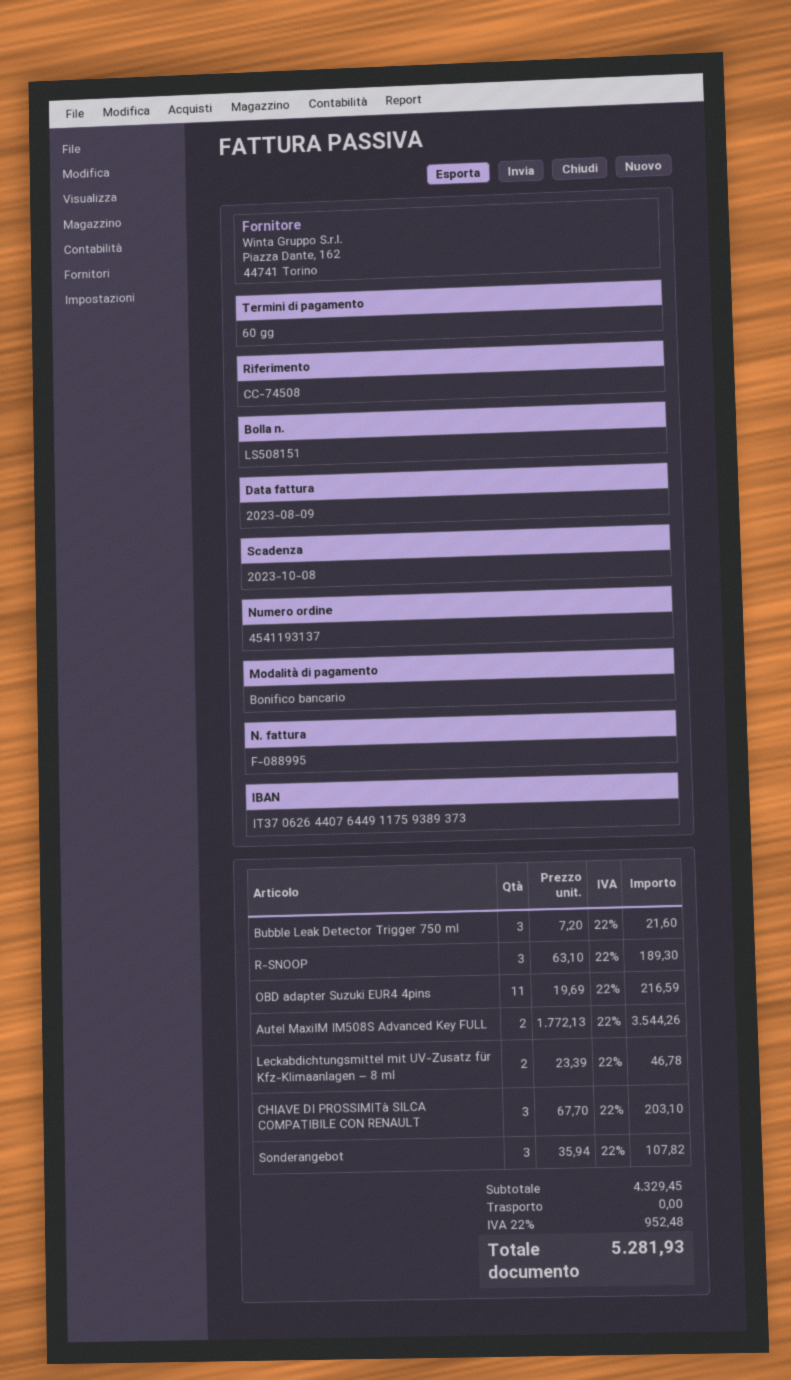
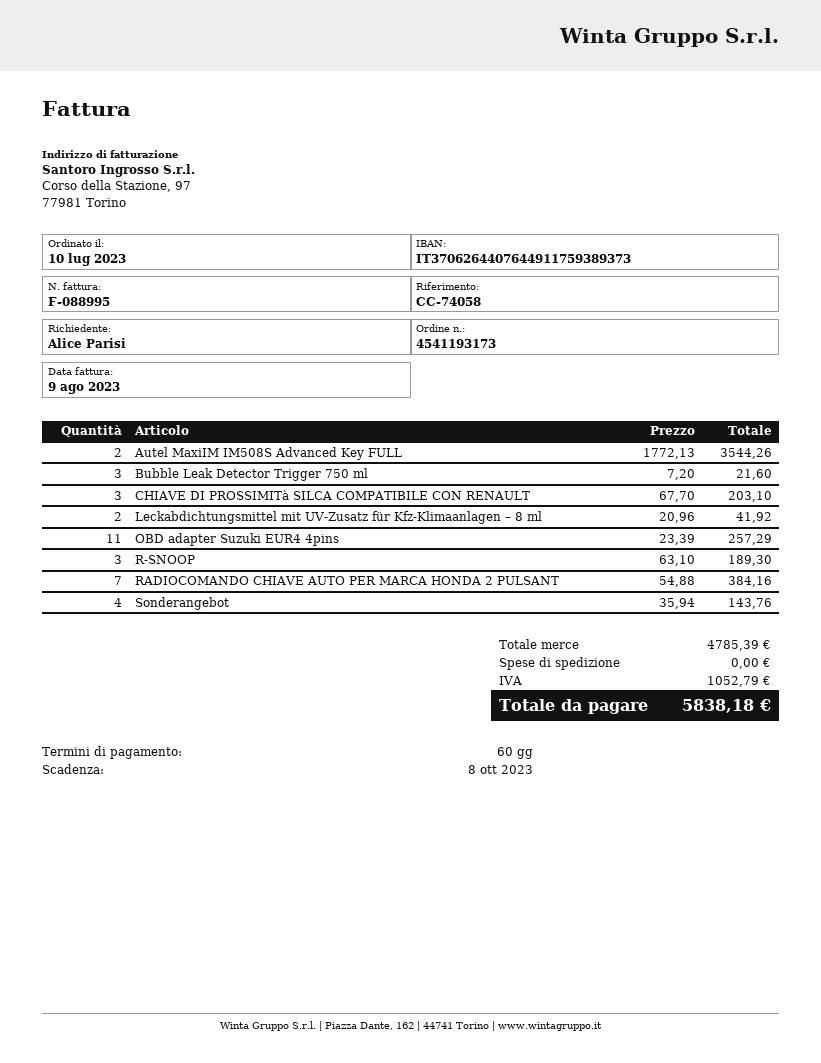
order number: 4541193137 -> 4541193173
reference: CC-74508 -> CC-74058
OBD adapter Suzuki EUR4 4pins: 11 x 19.69 = 216.59 -> 11 x 23.39 = 257.29
Leckabdichtungsmittel mit UV-Zusatz für Kfz-Klimaanlagen – 8 ml: 2 x 23.39 = 46.78 -> 2 x 20.96 = 41.92
Sonderangebot: 3 x 35.94 = 107.82 -> 4 x 35.94 = 143.76
RADIOCOMANDO CHIAVE AUTO PER MARCA HONDA 2 PULSANT: none -> 7 x 54.88 = 384.16
subtotal: 4329.45 -> 4785.39
tax: 952.48 -> 1052.79
total: 5281.93 -> 5838.18

